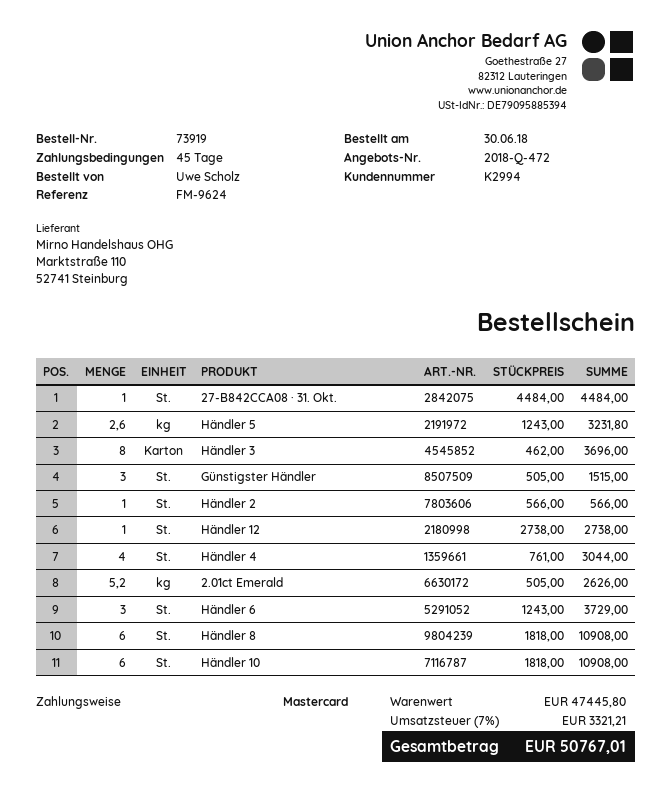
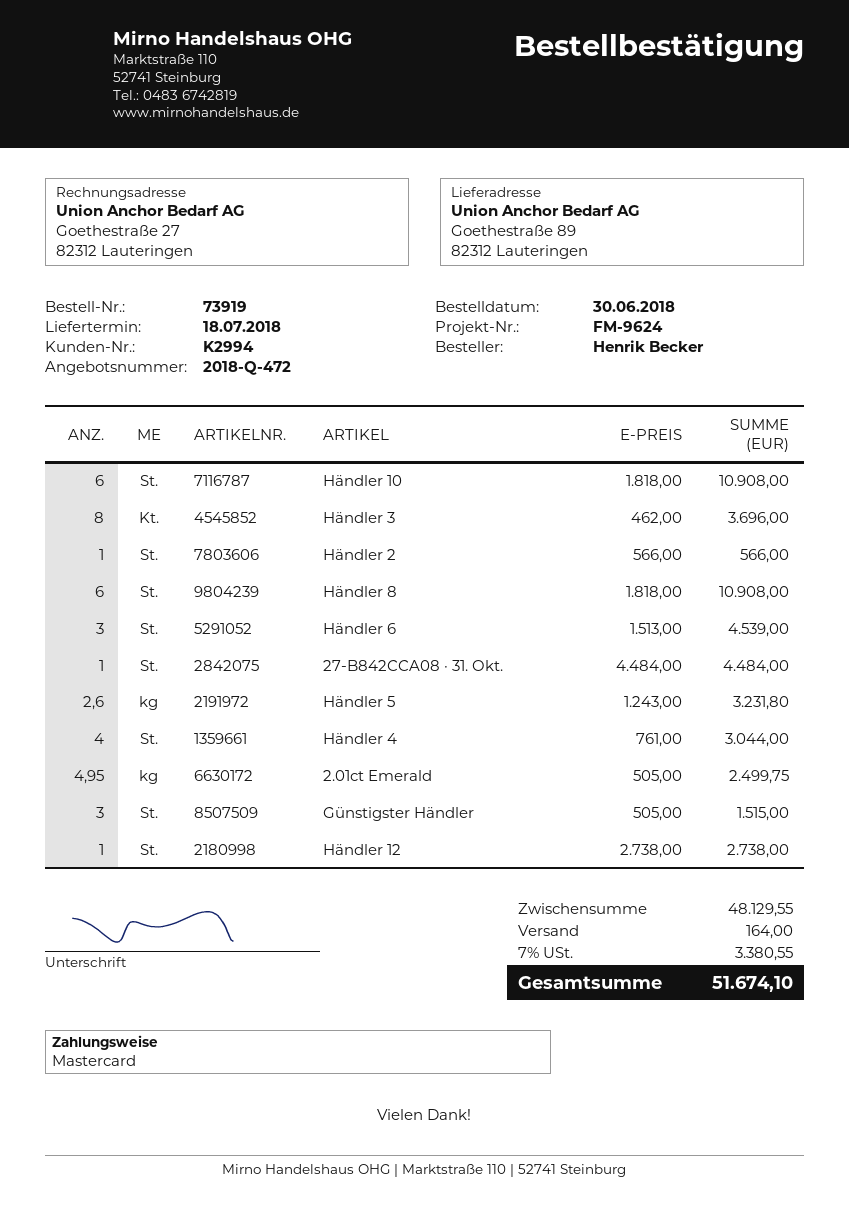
ordered by: Uwe Scholz -> Henrik Becker
2.01ct Emerald: 5.2 x 505.00 = 2626.00 -> 4.95 x 505.00 = 2499.75
Händler 6: 3 x 1243.00 = 3729.00 -> 3 x 1513.00 = 4539.00
subtotal: 47445.80 -> 48129.55
shipping: none -> 164.00
tax: 7% = 3321.21 -> 7% = 3380.55
total: 50767.01 -> 51674.10

